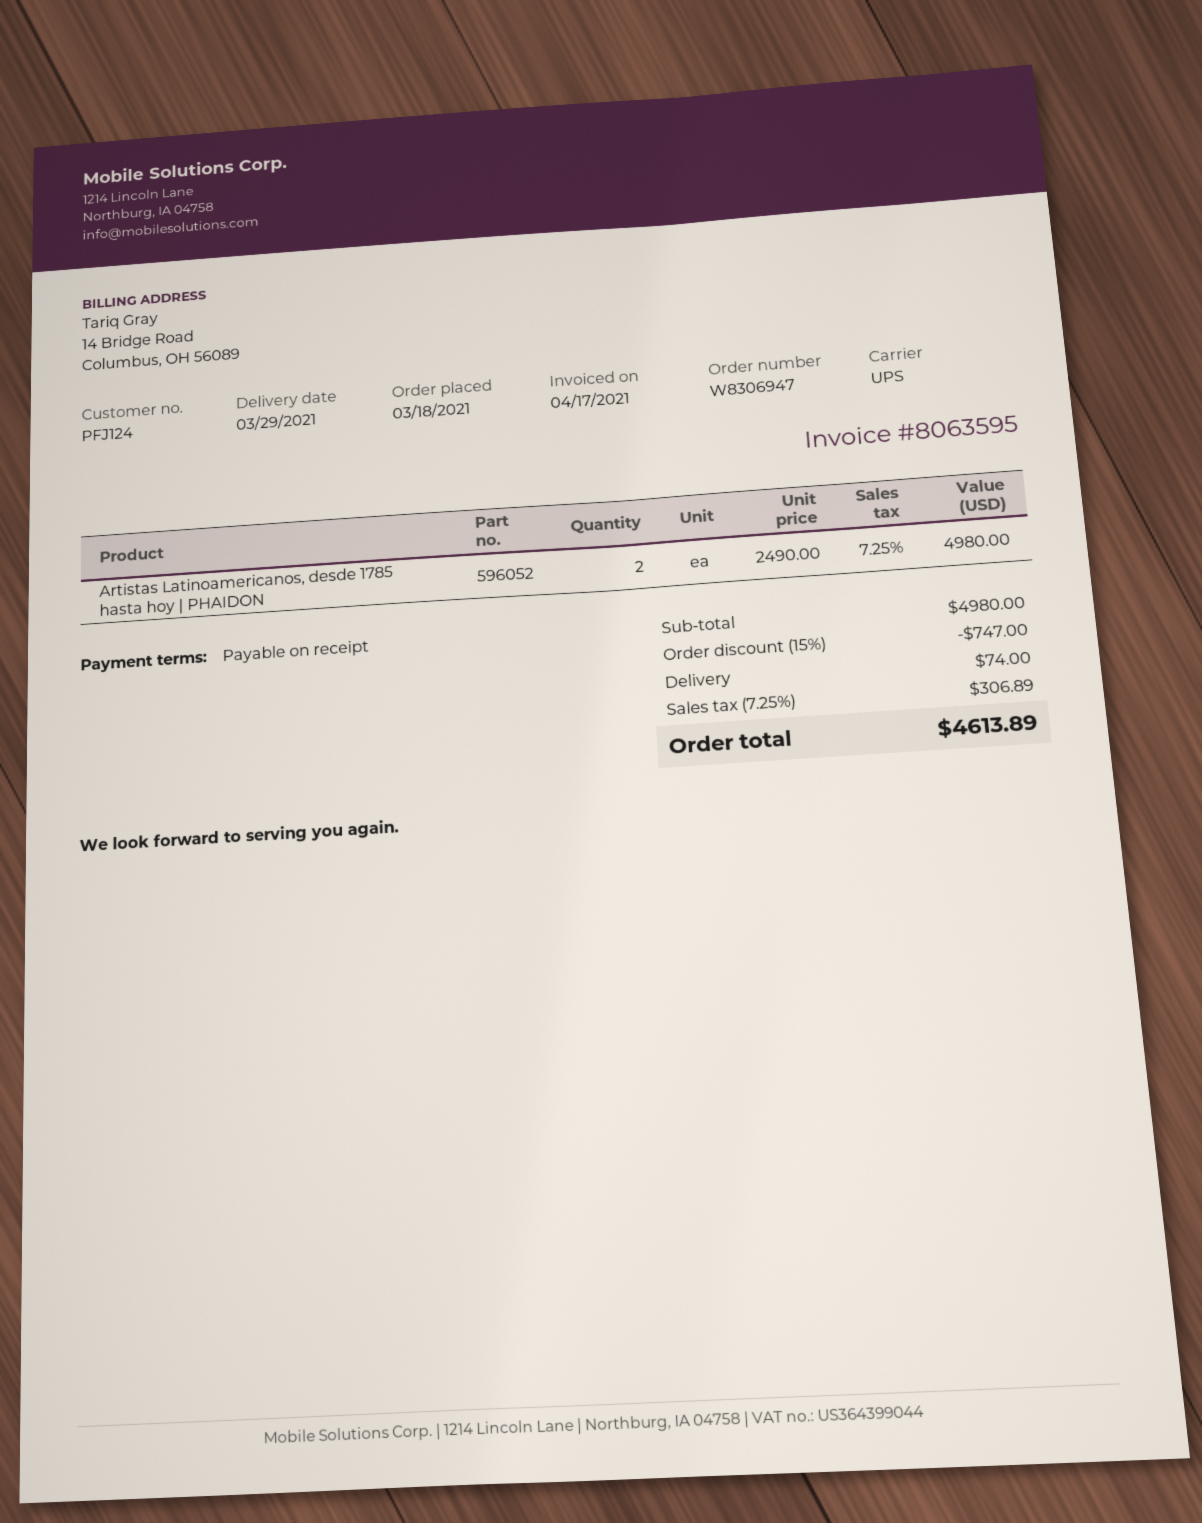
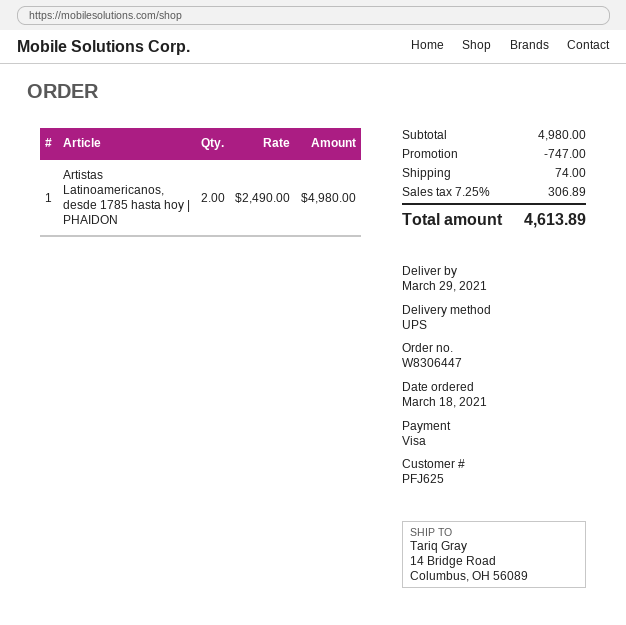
order number: W8306947 -> W8306447
customer number: PFJ124 -> PFJ625

